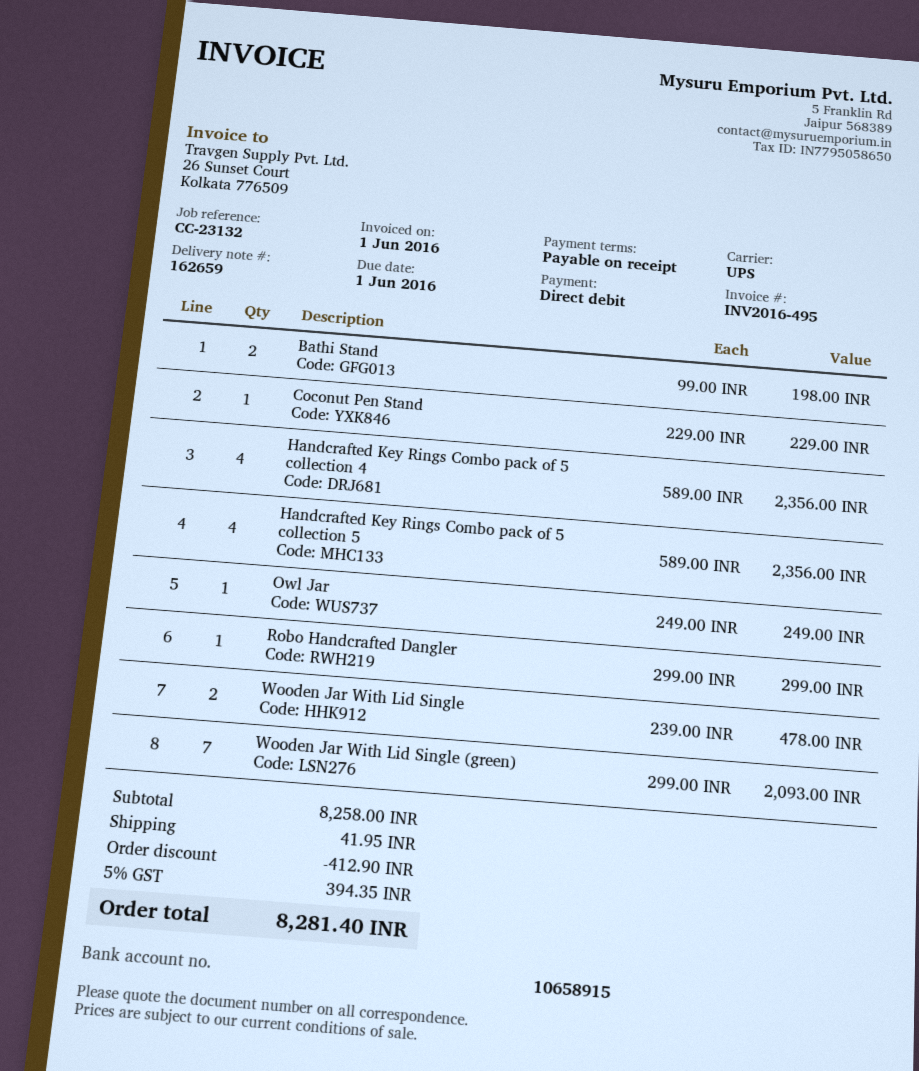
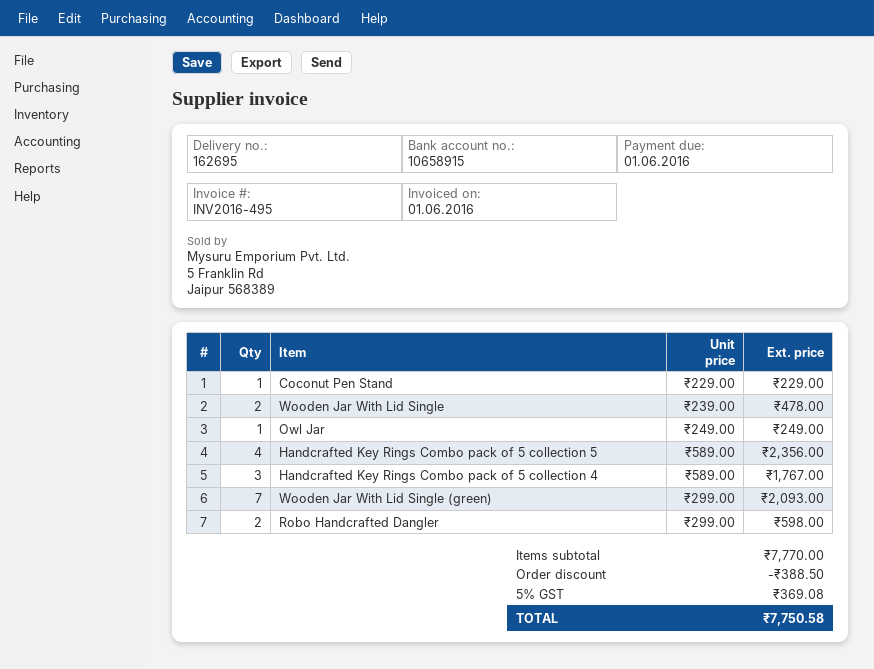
delivery note number: 162659 -> 162695
Bathi Stand: 2 x 99.00 = 198.00 -> none
Handcrafted Key Rings Combo pack of 5 collection 4: 4 x 589.00 = 2356.00 -> 3 x 589.00 = 1767.00
Robo Handcrafted Dangler: 1 x 299.00 = 299.00 -> 2 x 299.00 = 598.00
subtotal: 8258.00 -> 7770.00
discount: 412.90 -> 388.50
shipping: 41.95 -> none
tax: 5% = 394.35 -> 5% = 369.08
total: 8281.40 -> 7750.58

